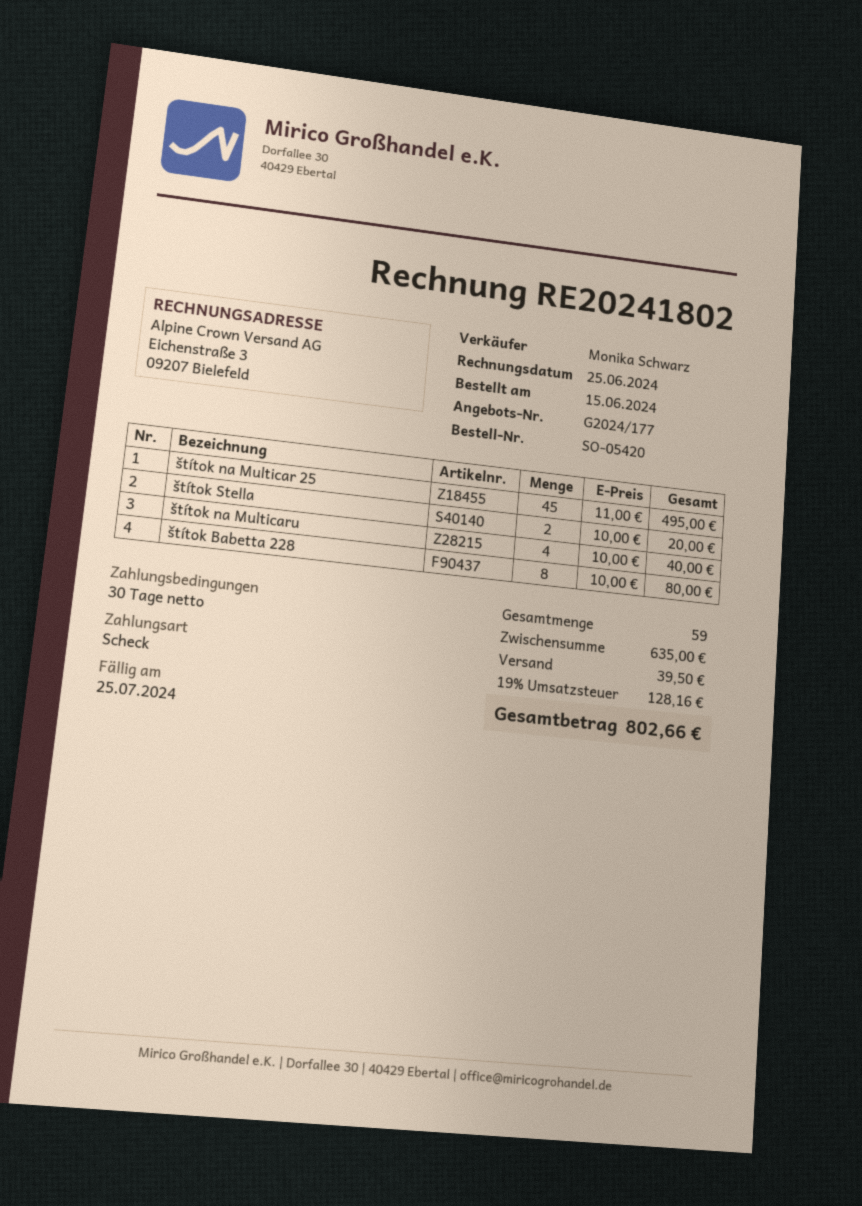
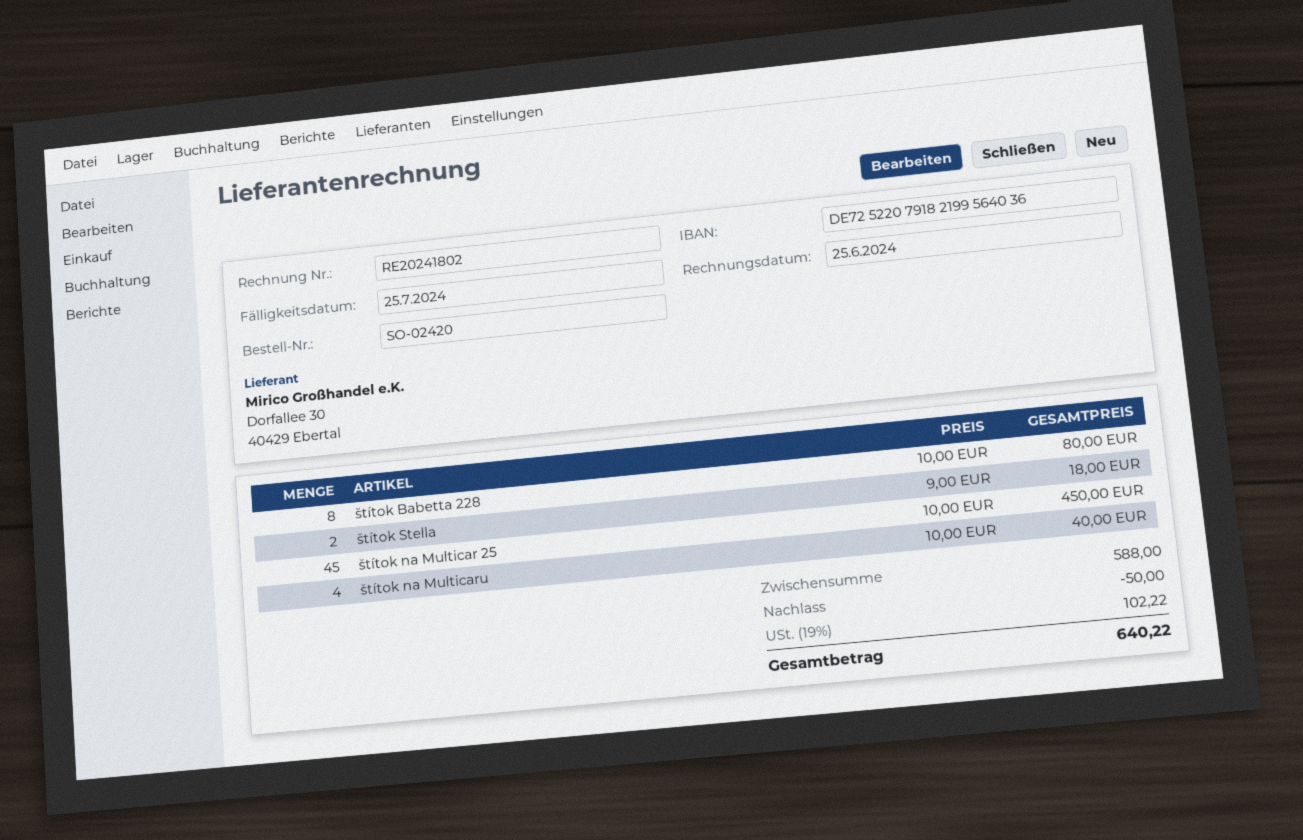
order number: SO-05420 -> SO-02420
štítok na Multicar 25: 45 x 11.00 = 495.00 -> 45 x 10.00 = 450.00
štítok Stella: 2 x 10.00 = 20.00 -> 2 x 9.00 = 18.00
subtotal: 635.00 -> 588.00
discount: none -> 50.00
shipping: 39.50 -> none
tax: 19% = 128.16 -> 19% = 102.22
total: 802.66 -> 640.22

